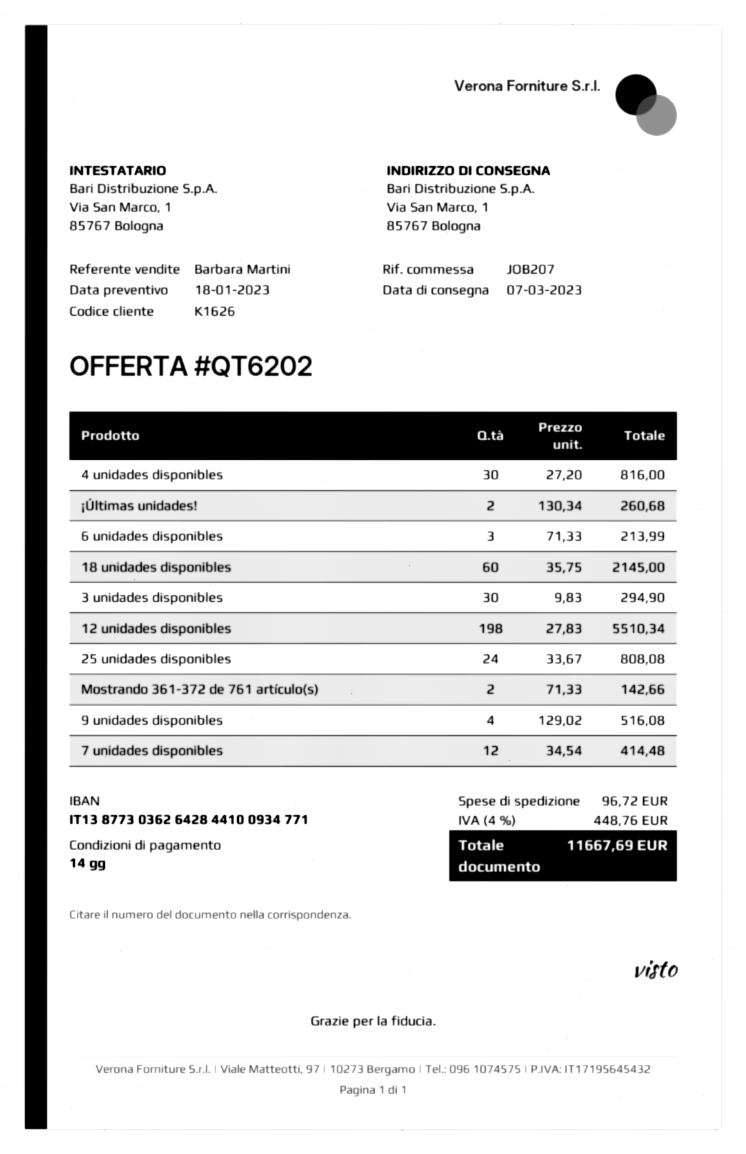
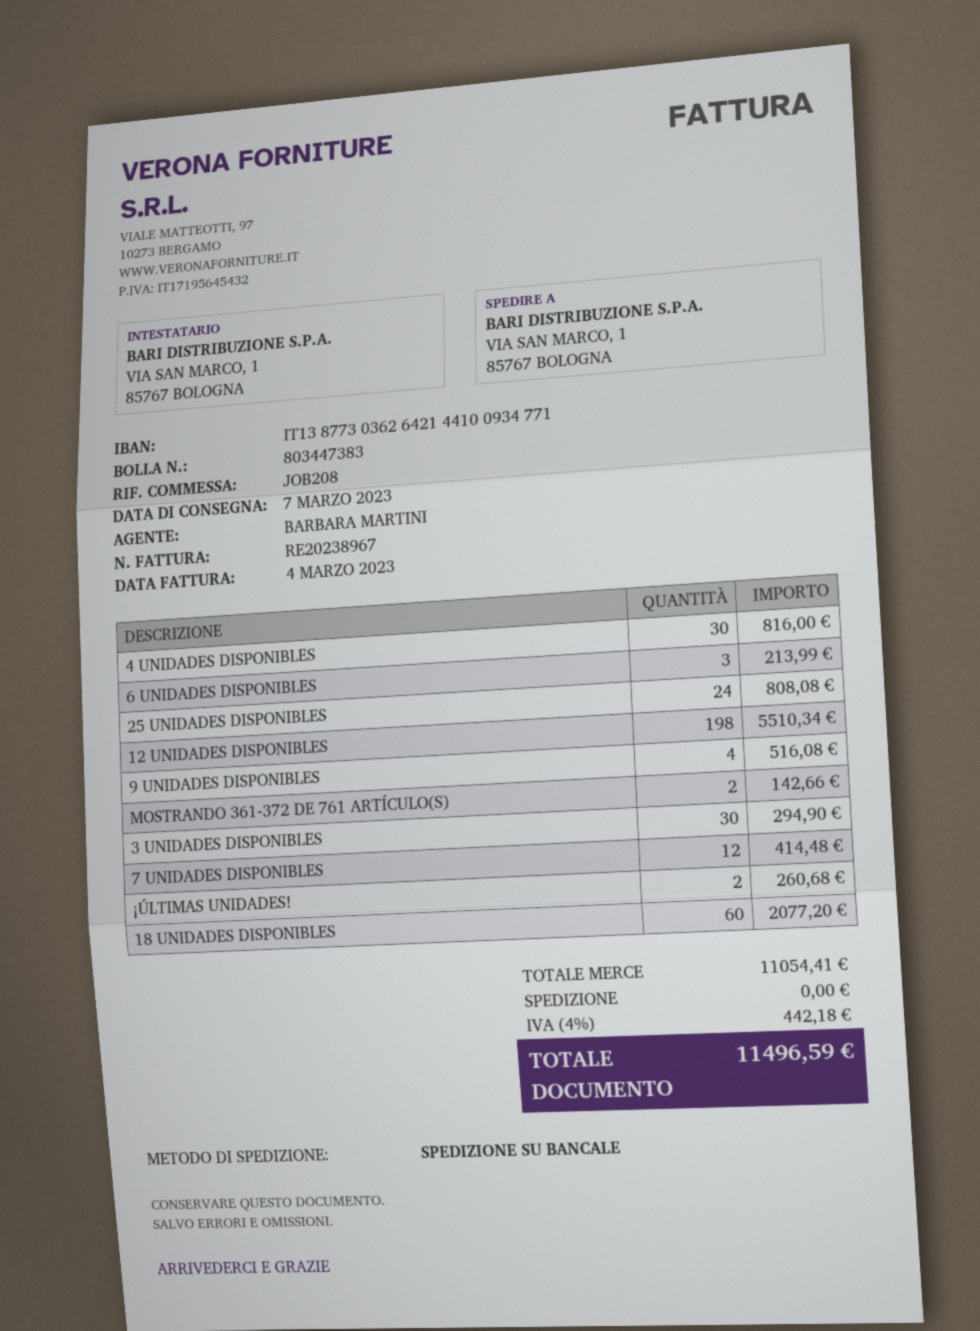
reference: JOB207 -> JOB208
bank account: IT1387730362642844100934771 -> IT1387730362642144100934771
18 unidades disponibles: 60 for 2145.00 -> 60 for 2077.20
shipping: 96.72 -> 0.00
tax: 4% = 448.76 -> 4% = 442.18
total: 11667.69 -> 11496.59

